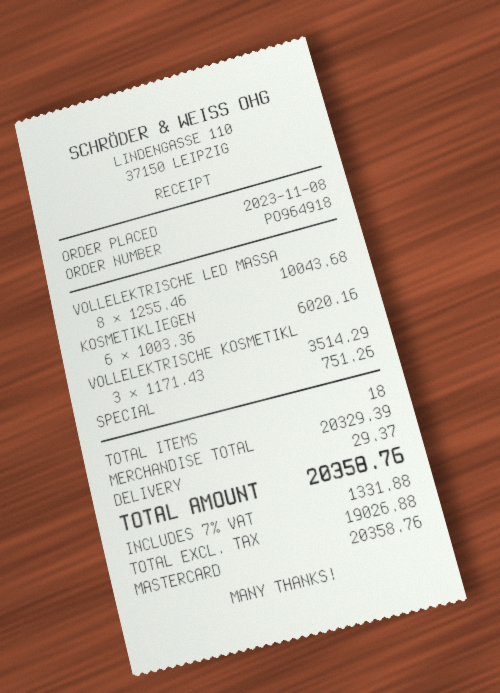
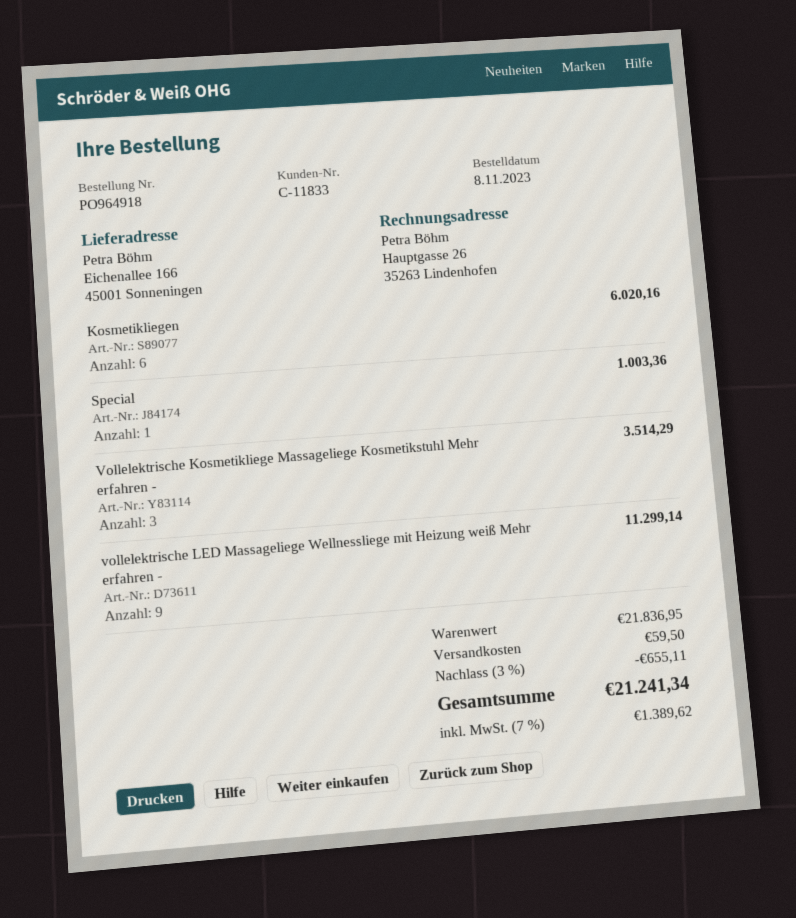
VOLLELEKTRISCHE LED MASSA: 8 for 10043.68 -> 9 for 11299.14
SPECIAL: 1 for 751.26 -> 1 for 1003.36
subtotal: 20329.39 -> 21836.95
discount: none -> 3% = 655.11
shipping: 29.37 -> 59.50
tax: 7% = 1331.88 -> 7% = 1389.62
total: 20358.76 -> 21241.34

